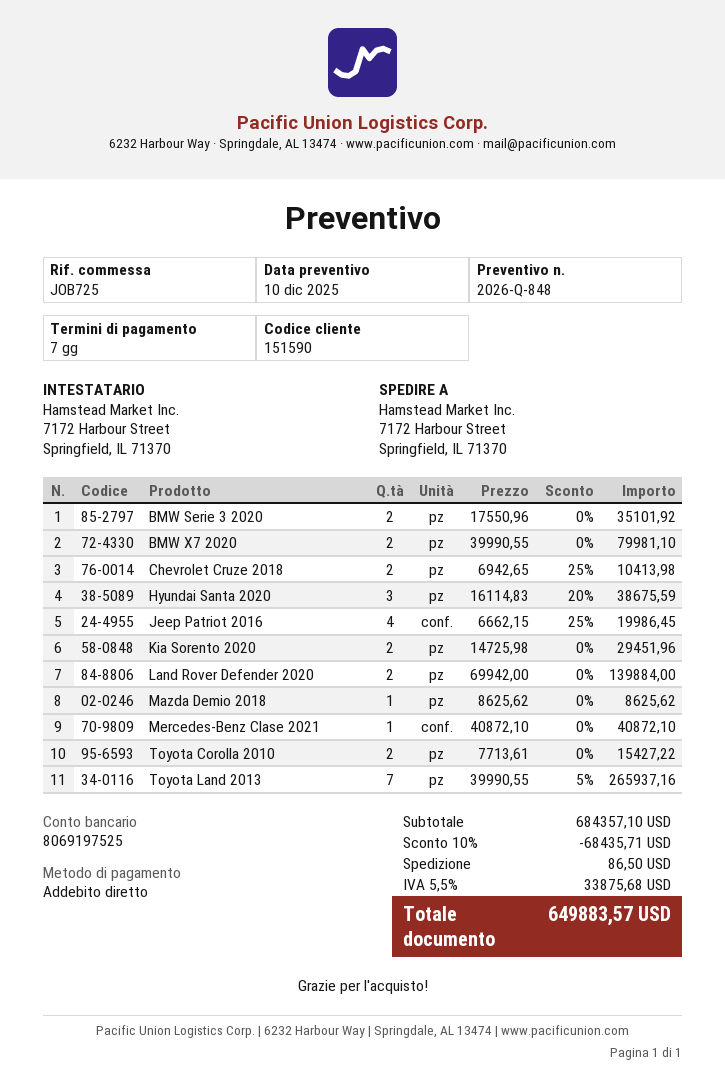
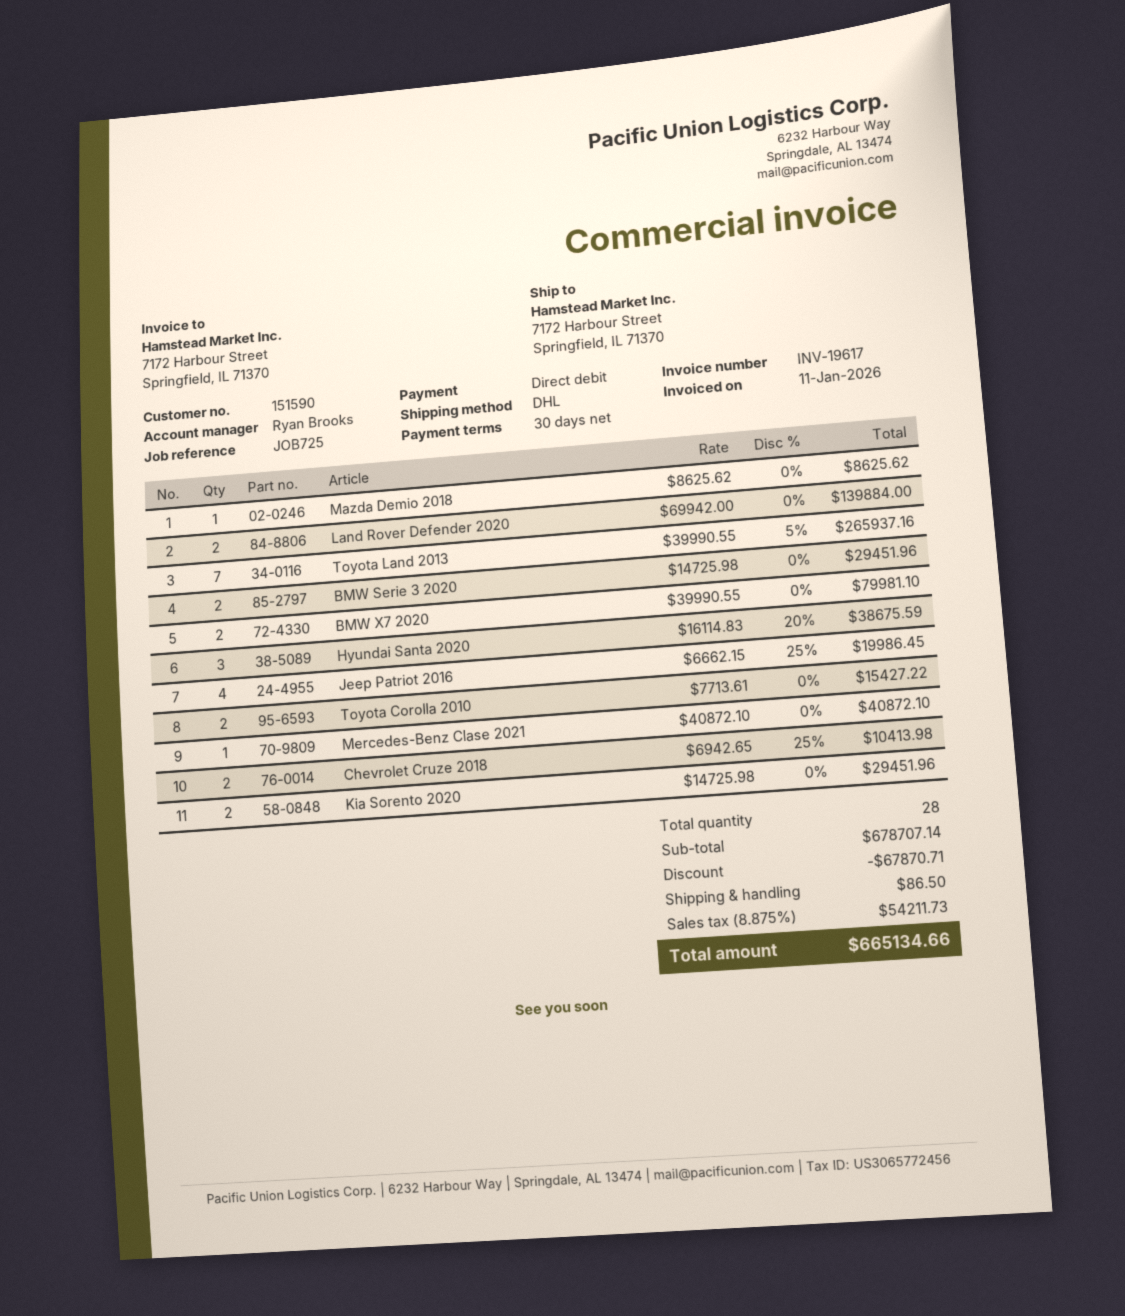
payment terms: 7 days -> 30 days
BMW Serie 3 2020: 2 x 17550.96 = 35101.92 -> 2 x 14725.98 = 29451.96
subtotal: 684357.10 -> 678707.14
discount: 68435.71 -> 67870.71
tax: 5.5% = 33875.68 -> 8.875% = 54211.73
total: 649883.57 -> 665134.66

